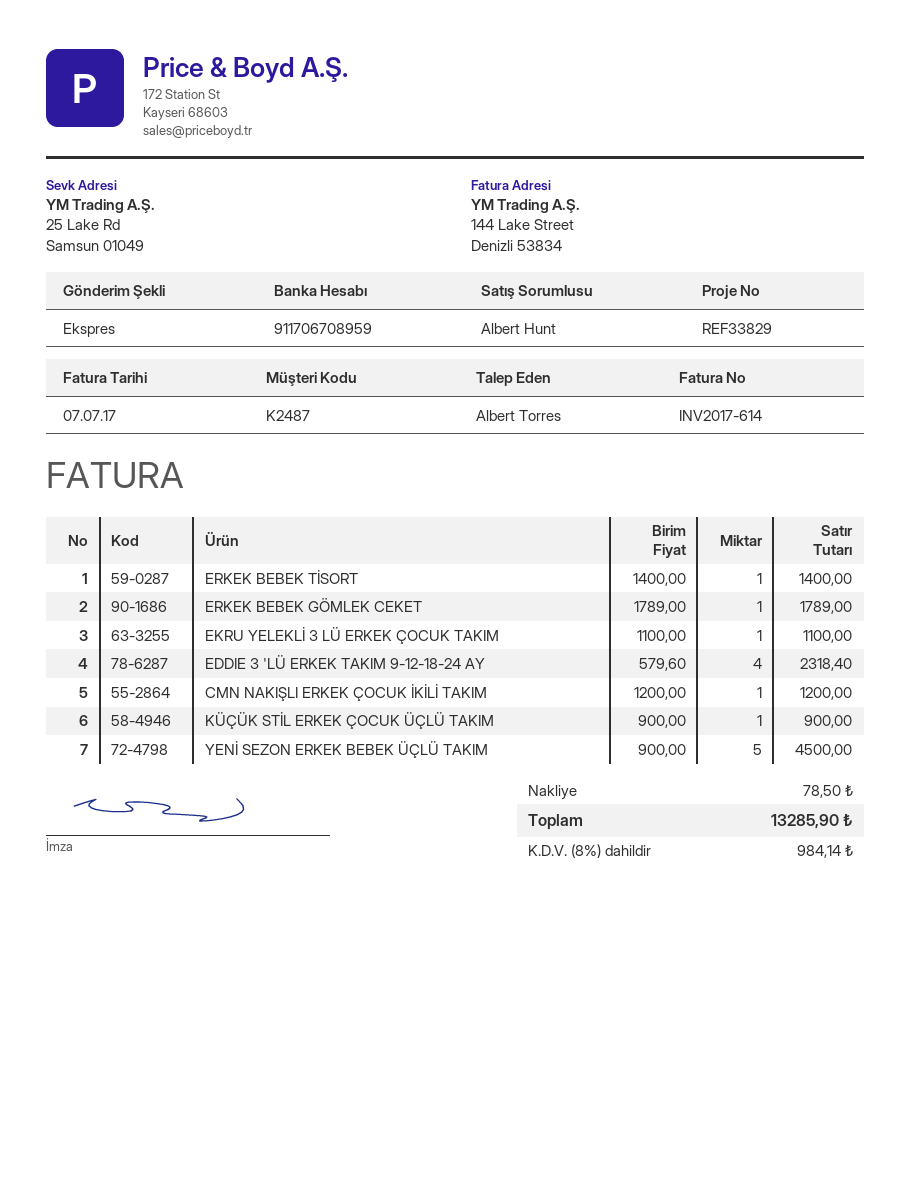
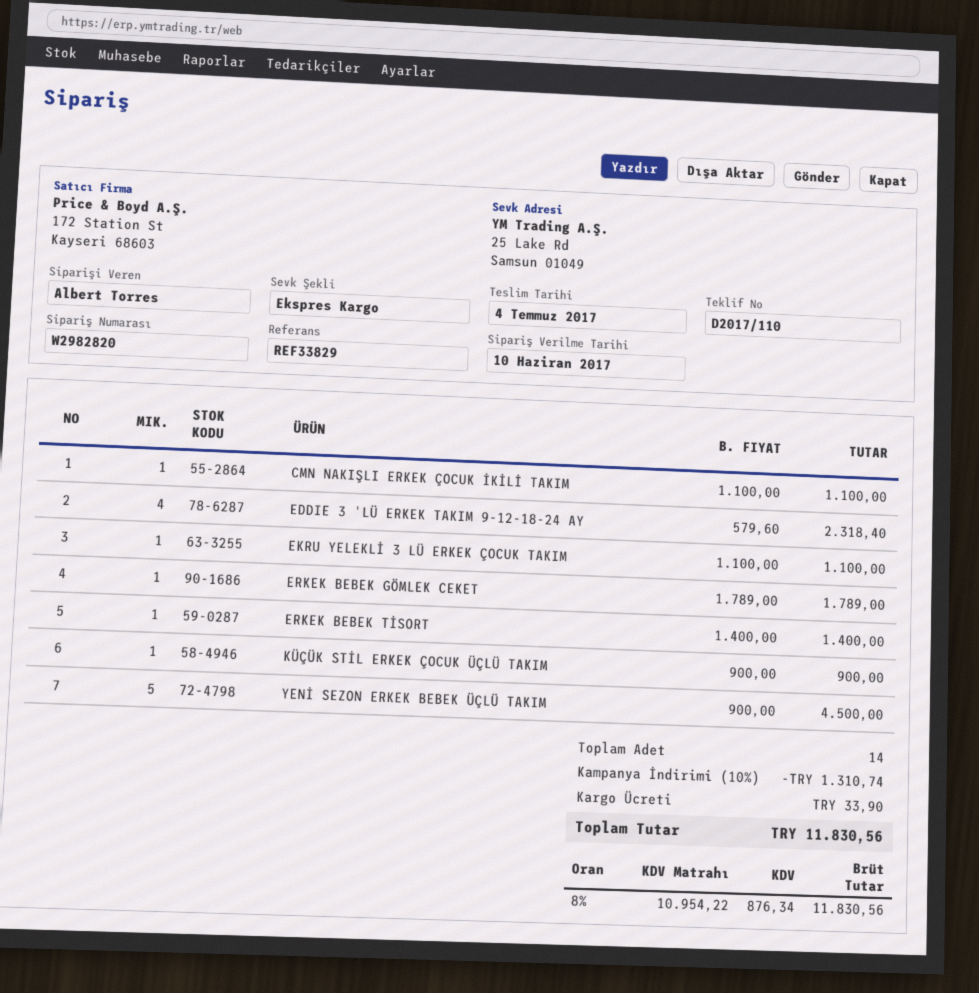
CMN NAKIŞLI ERKEK ÇOCUK İKİLİ TAKIM: 1 x 1200.00 = 1200.00 -> 1 x 1100.00 = 1100.00
discount: none -> 10% = 1310.74
shipping: 78.50 -> 33.90
tax: 8% = 984.14 -> 8% = 876.34
total: 13285.90 -> 11830.56

